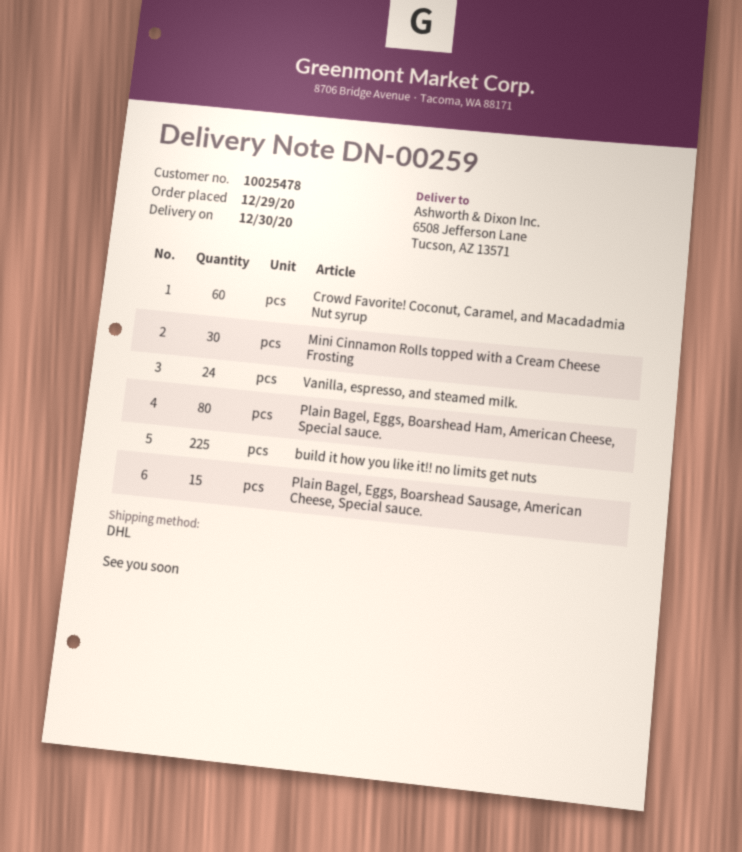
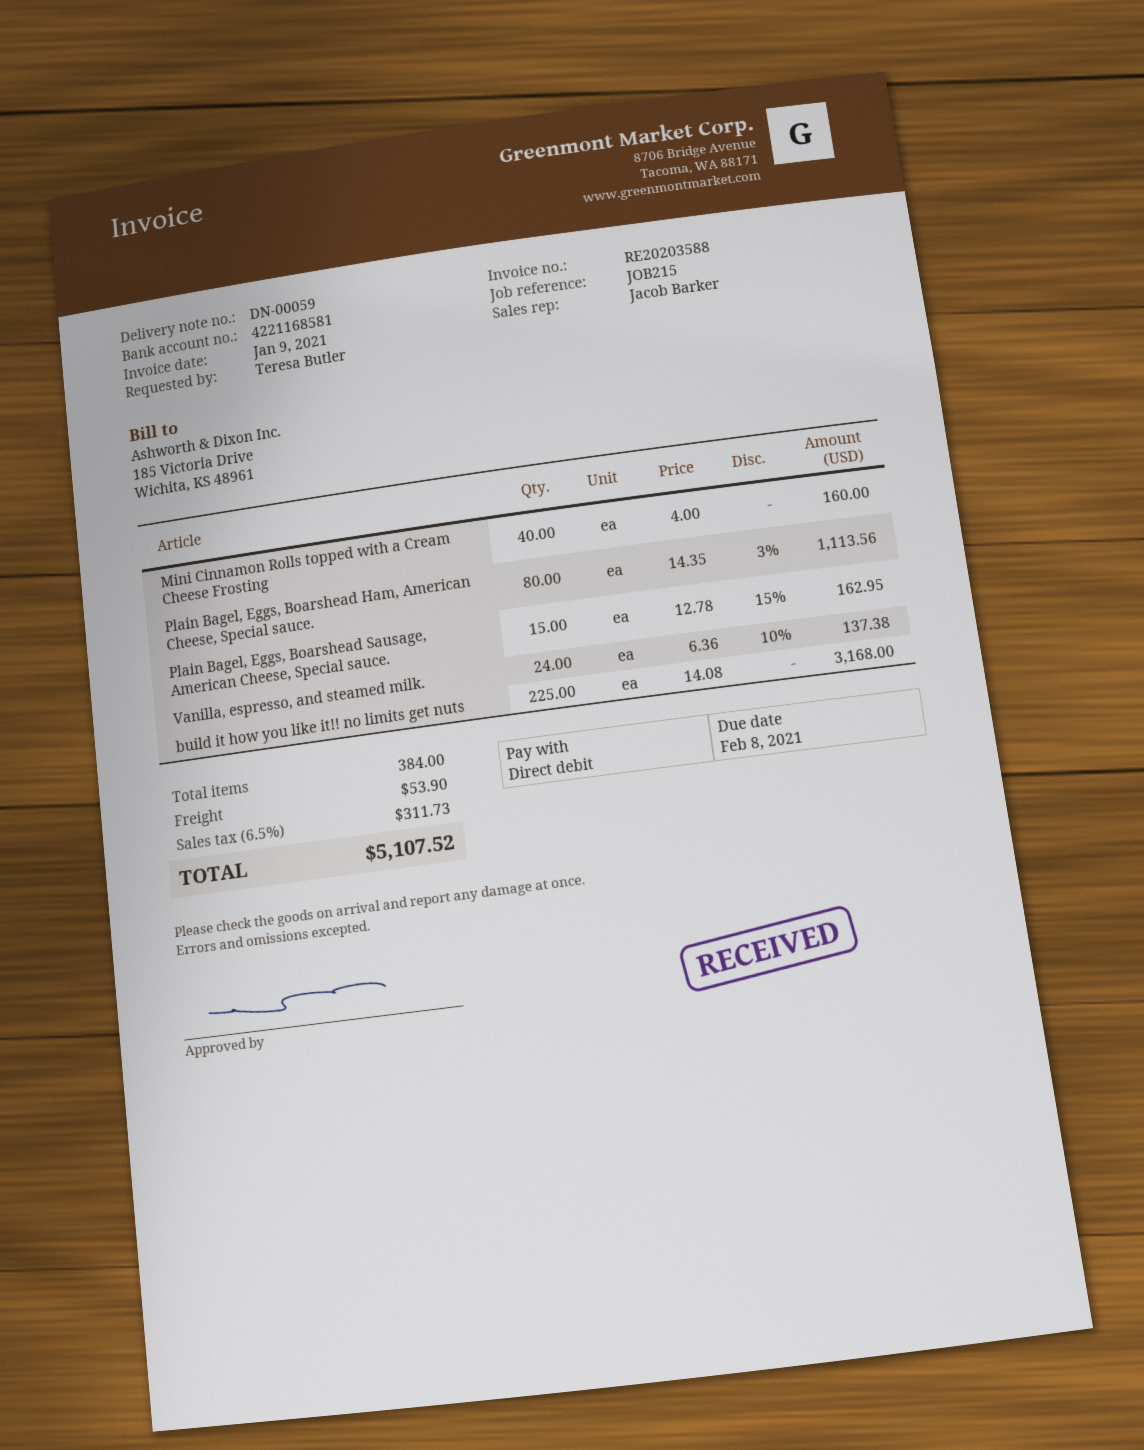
delivery note number: DN-00259 -> DN-00059
Crowd Favorite! Coconut, Caramel, and Macadadmia Nut syrup: 60 -> none
Mini Cinnamon Rolls topped with a Cream Cheese Frosting: 30 -> 40

